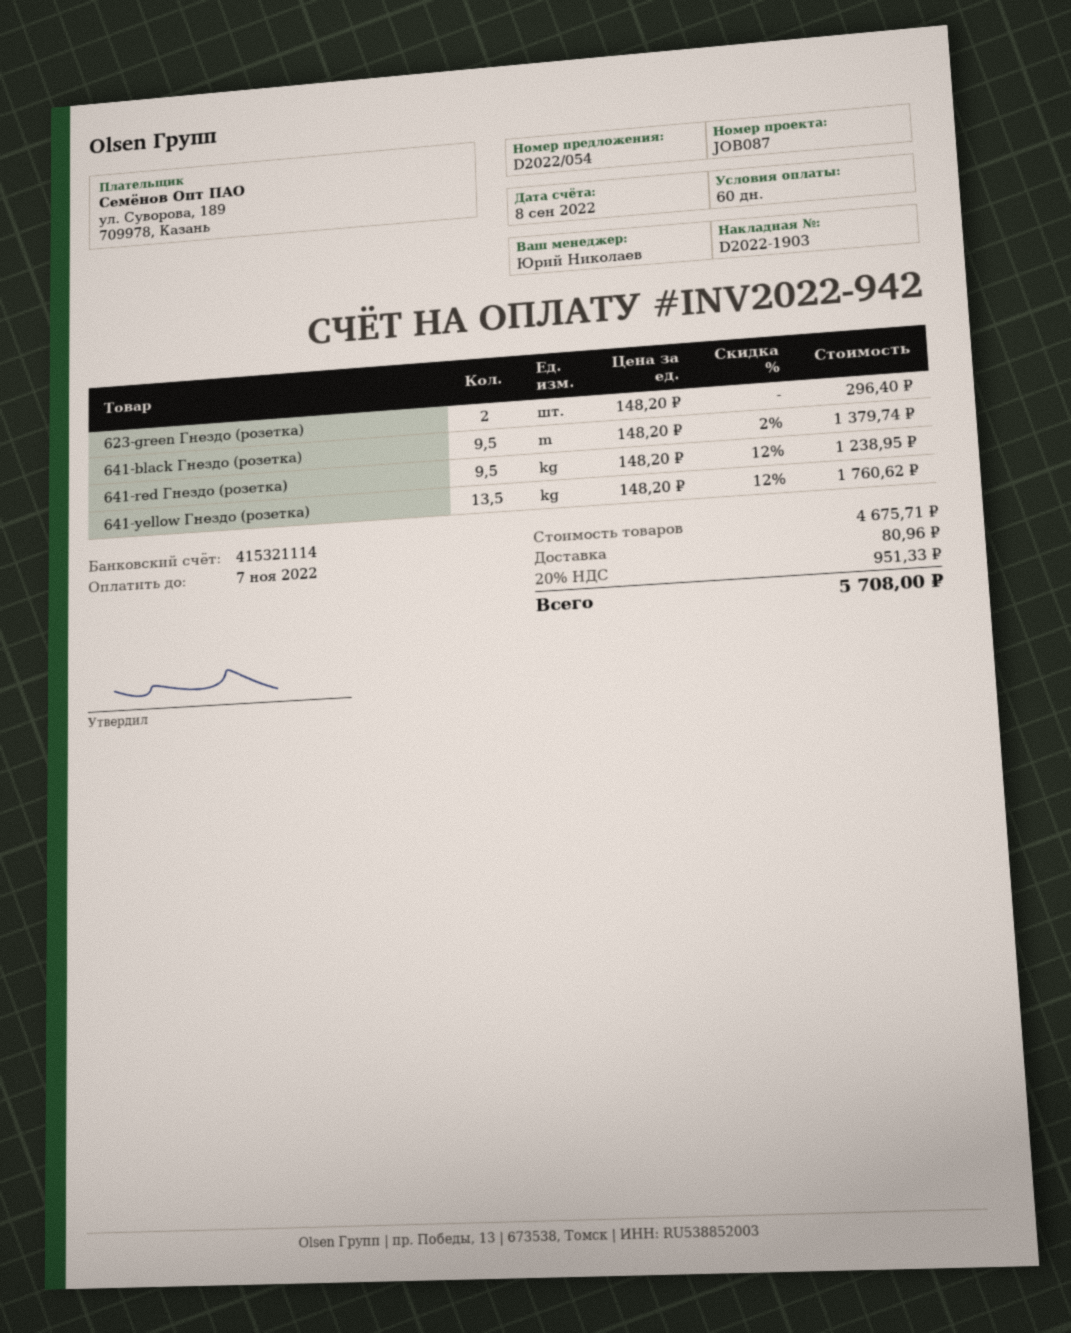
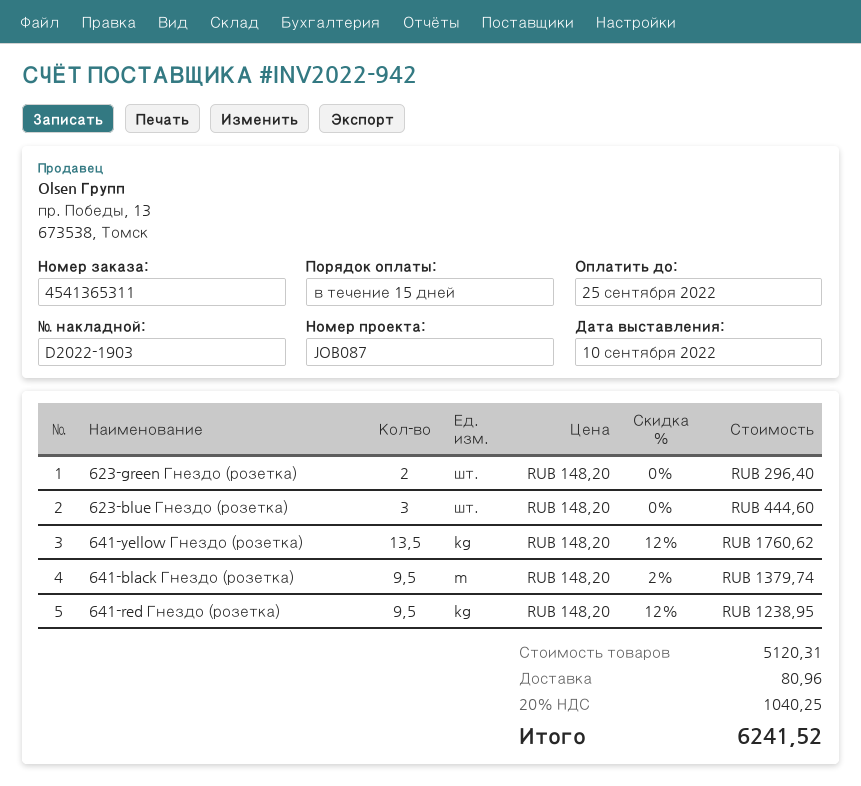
invoice date: 2022-09-08 -> 2022-09-10
payment terms: 60 days -> 15 days
due date: 2022-11-07 -> 2022-09-25
623-blue Гнездо (розетка): none -> 3 x 148.20 = 444.60
subtotal: 4675.71 -> 5120.31
tax: 20% = 951.33 -> 20% = 1040.25
total: 5708.00 -> 6241.52

